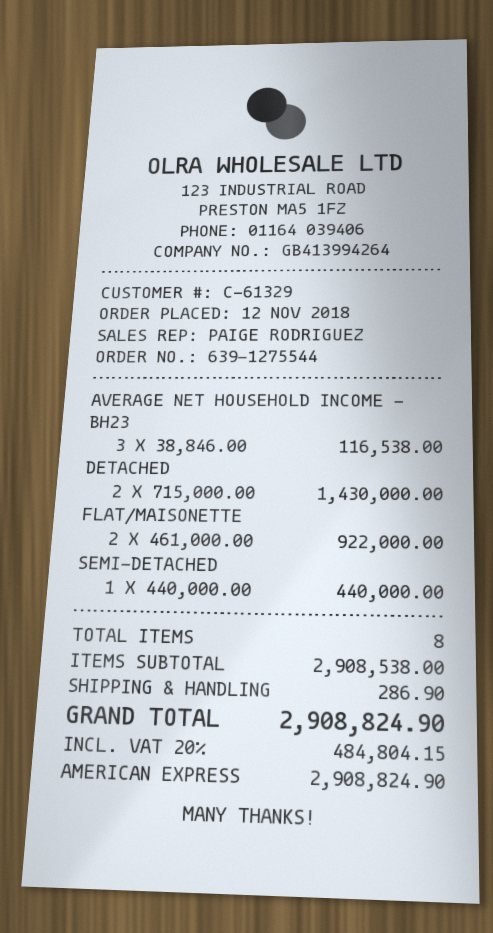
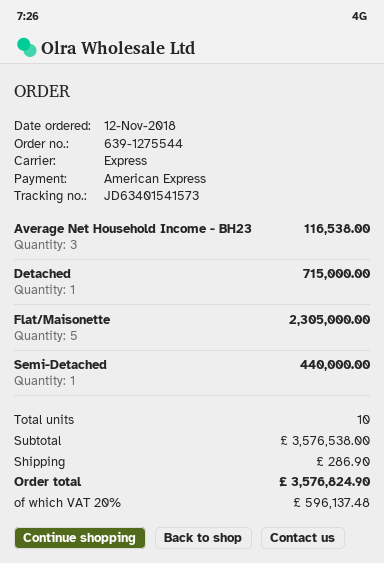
DETACHED: 2 for 1430000.00 -> 1 for 715000.00
FLAT/MAISONETTE: 2 for 922000.00 -> 5 for 2305000.00
total quantity: 8 -> 10
subtotal: 2908538.00 -> 3576538.00
tax: 20% = 484804.15 -> 20% = 596137.48
total: 2908824.90 -> 3576824.90

